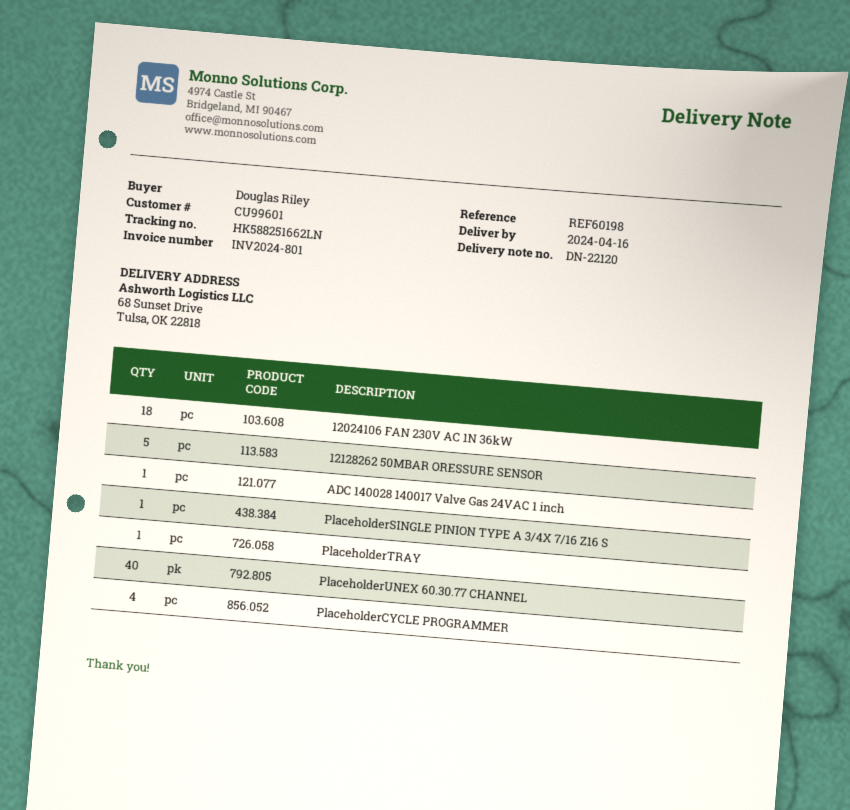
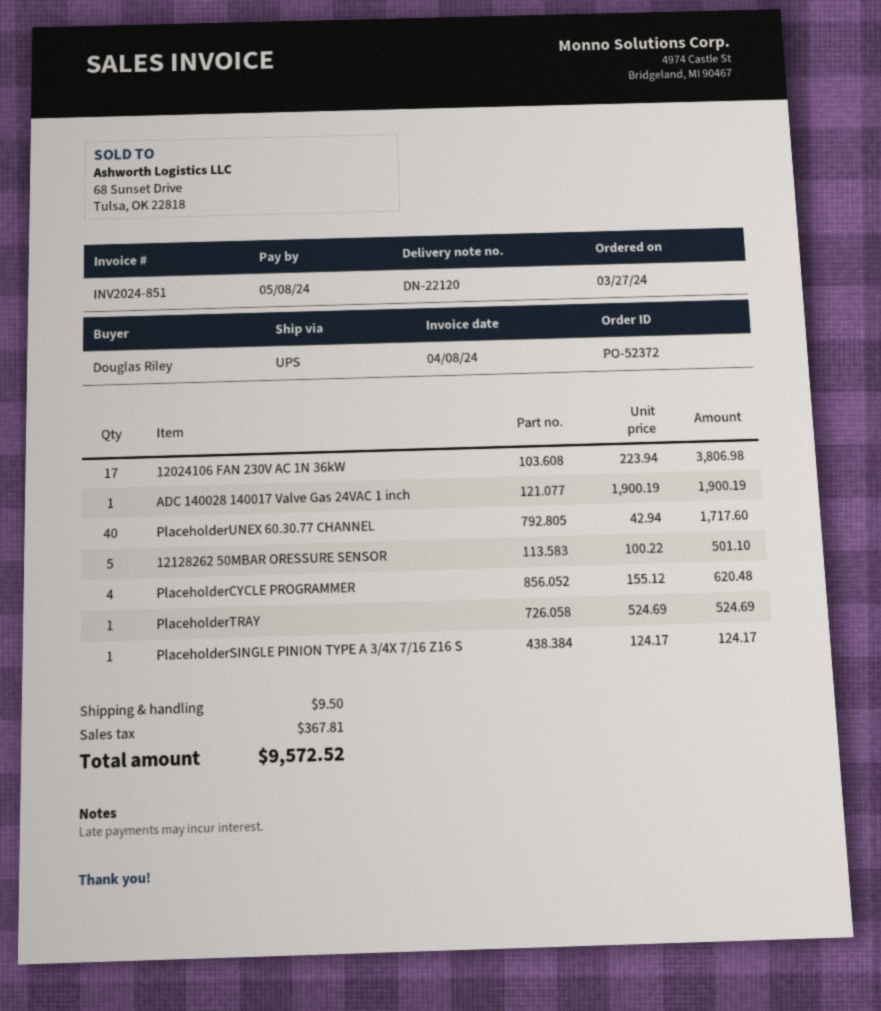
invoice number: INV2024-801 -> INV2024-851
12024106 FAN 230V AC 1N 36kW: 18 -> 17

